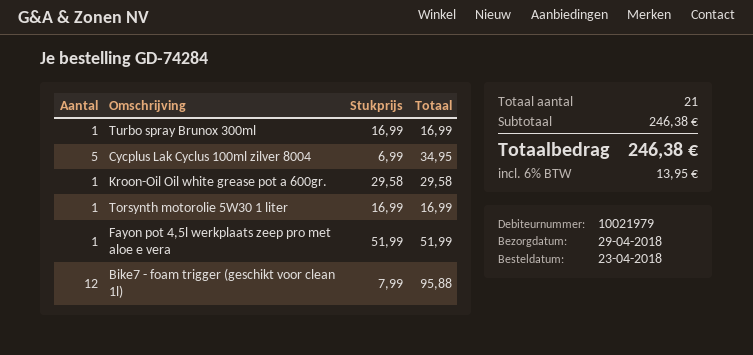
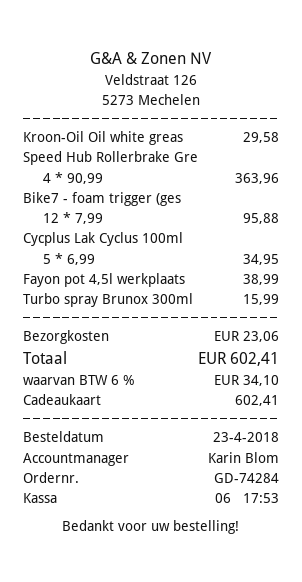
Turbo spray Brunox 300ml: 1 x 16.99 = 16.99 -> 1 x 15.99 = 15.99
Torsynth motorolie 5W30 1 liter: 1 x 16.99 = 16.99 -> none
Fayon pot 4,5l werkplaats zeep pro met aloe e vera: 1 x 51.99 = 51.99 -> 1 x 38.99 = 38.99
Speed Hub Rollerbrake Gre: none -> 4 x 90.99 = 363.96
shipping: none -> 23.06
tax: 6% = 13.95 -> 6% = 34.10
total: 246.38 -> 602.41

